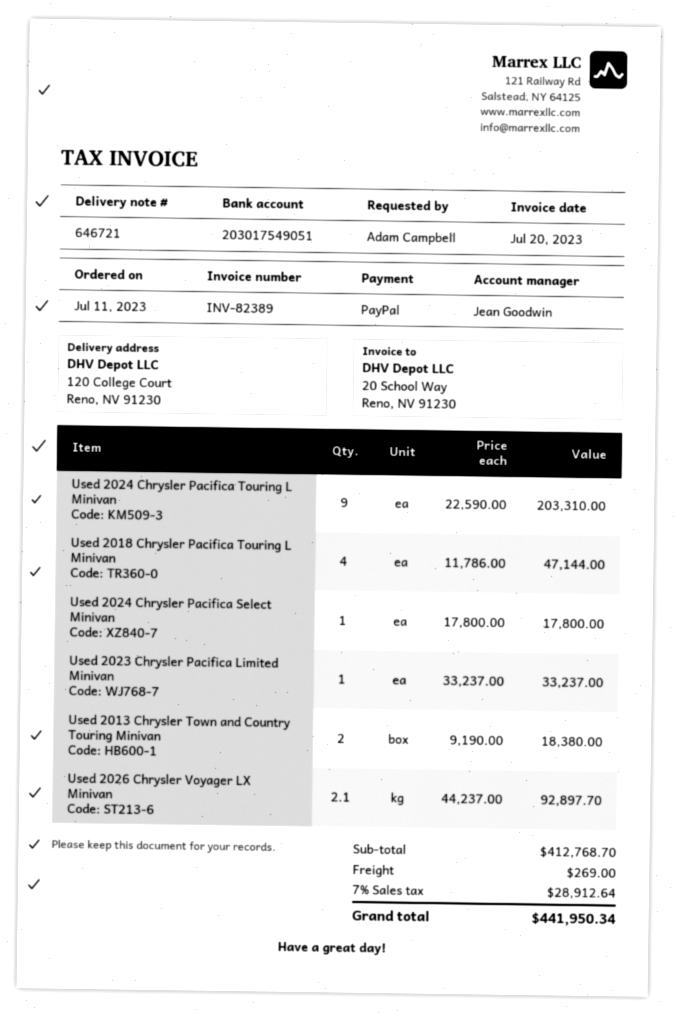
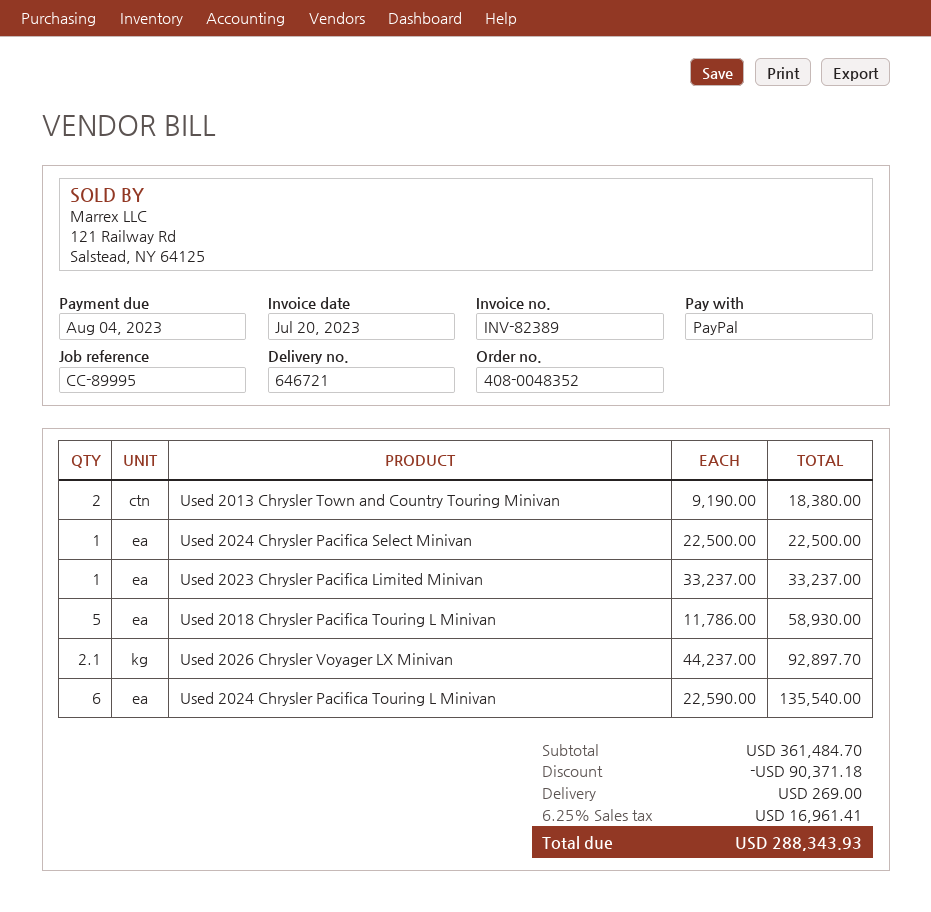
Used 2024 Chrysler Pacifica Touring L Minivan: 9 x 22590.00 = 203310.00 -> 6 x 22590.00 = 135540.00
Used 2018 Chrysler Pacifica Touring L Minivan: 4 x 11786.00 = 47144.00 -> 5 x 11786.00 = 58930.00
Used 2024 Chrysler Pacifica Select Minivan: 1 x 17800.00 = 17800.00 -> 1 x 22500.00 = 22500.00
subtotal: 412768.70 -> 361484.70
discount: none -> 90371.18
tax: 7% = 28912.64 -> 6.25% = 16961.41
total: 441950.34 -> 288343.93

